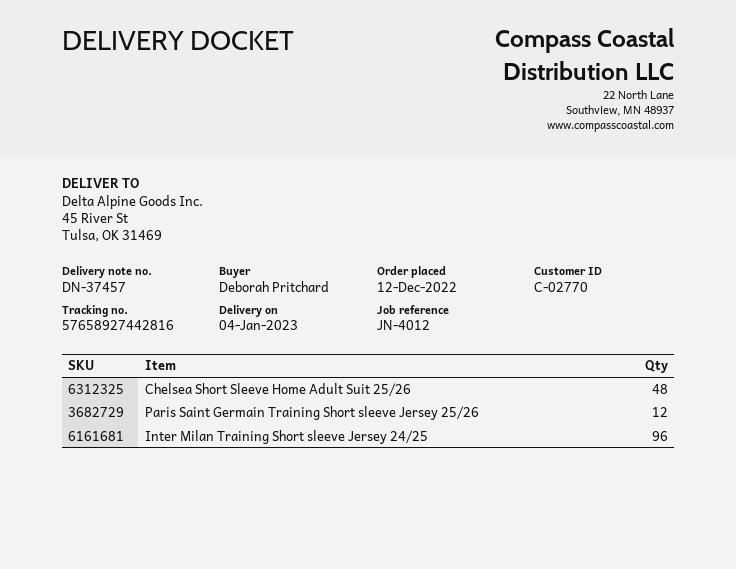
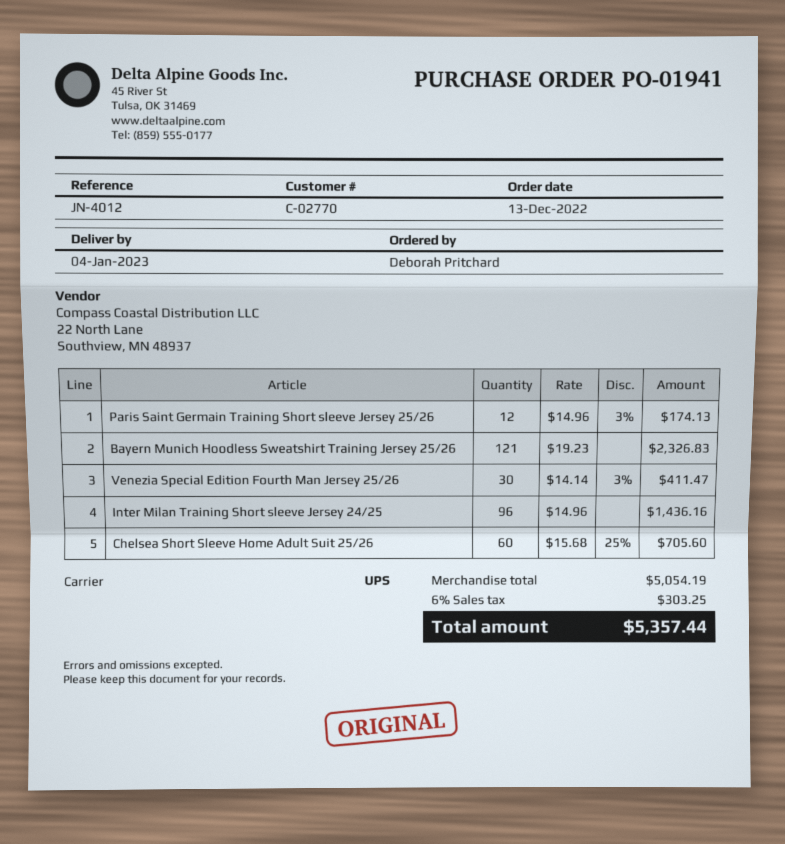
order date: 2022-12-12 -> 2022-12-13
Chelsea Short Sleeve Home Adult Suit 25/26: 48 -> 60
Bayern Munich Hoodless Sweatshirt Training Jersey 25/26: none -> 121
Venezia Special Edition Fourth Man Jersey 25/26: none -> 30

